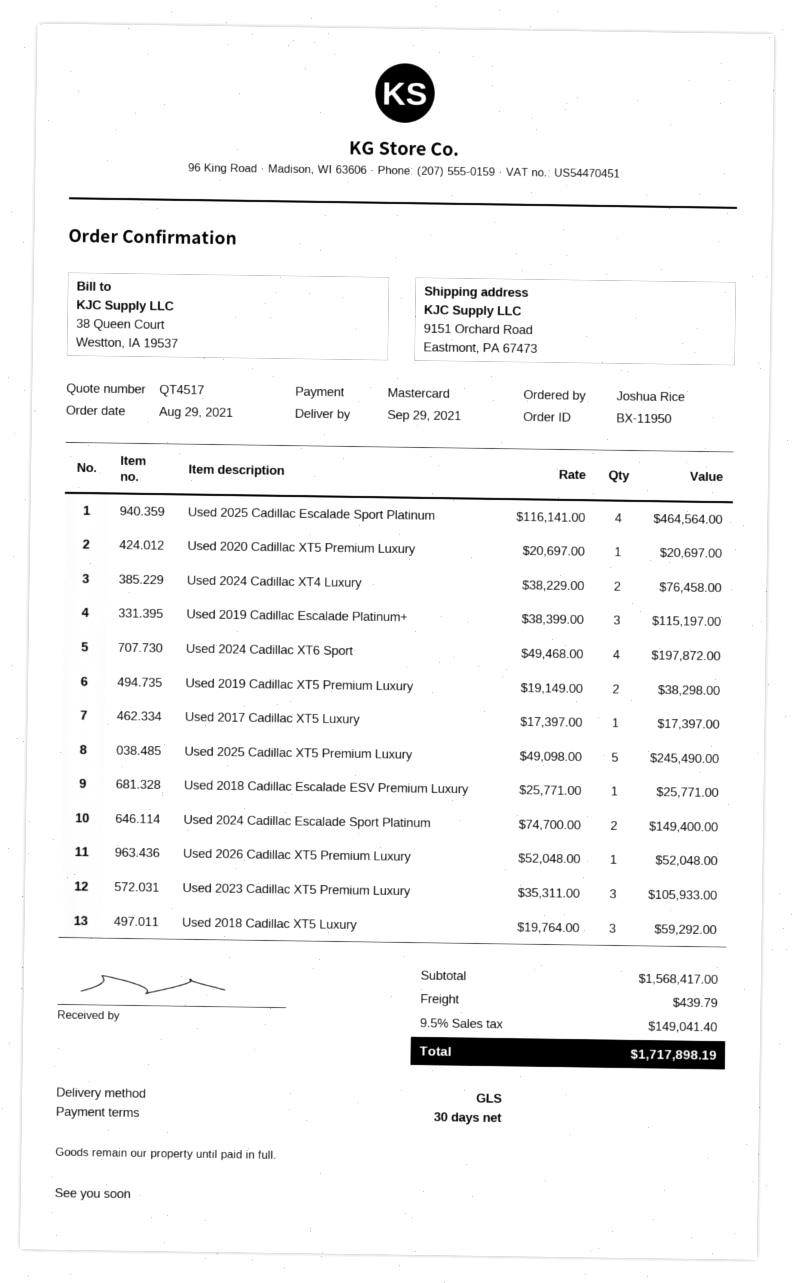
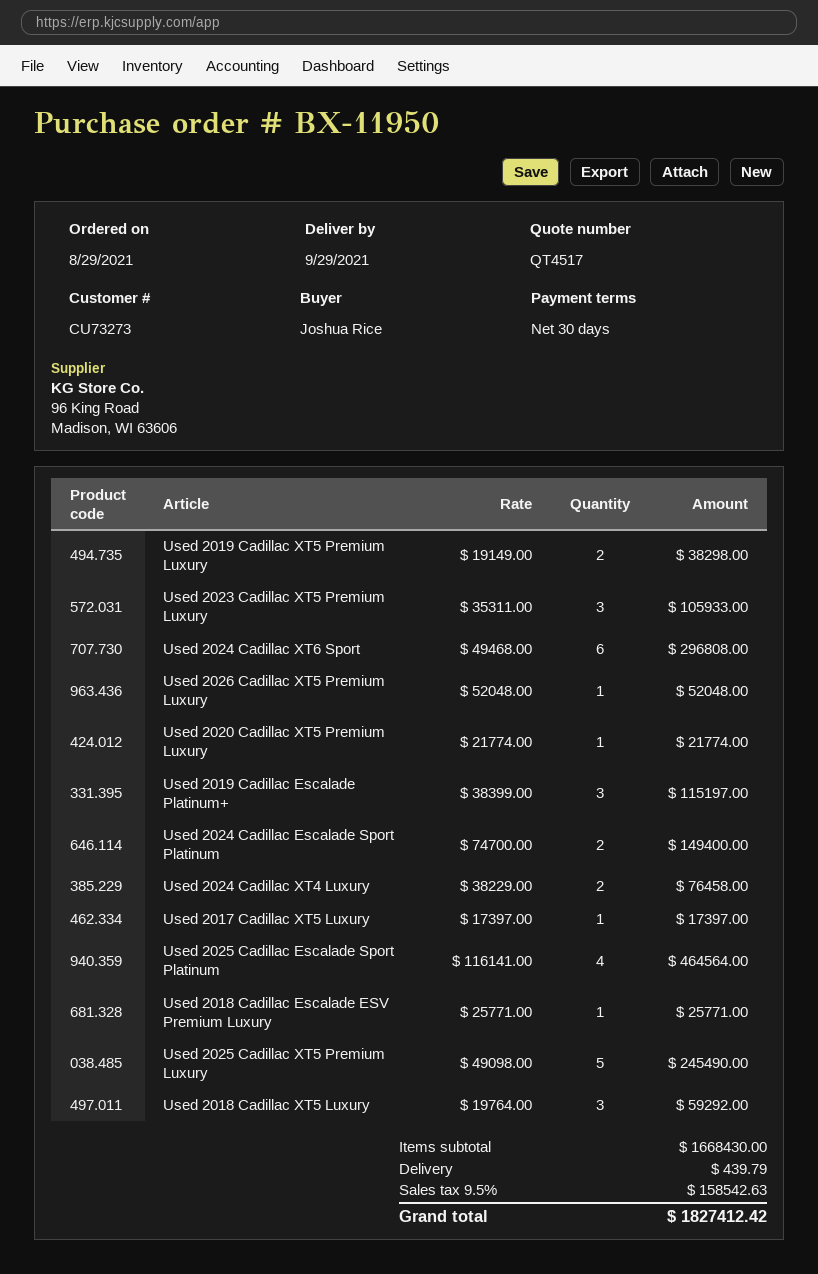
Used 2020 Cadillac XT5 Premium Luxury: 1 x 20697.00 = 20697.00 -> 1 x 21774.00 = 21774.00
Used 2024 Cadillac XT6 Sport: 4 x 49468.00 = 197872.00 -> 6 x 49468.00 = 296808.00
subtotal: 1568417.00 -> 1668430.00
tax: 9.5% = 149041.40 -> 9.5% = 158542.63
total: 1717898.19 -> 1827412.42

